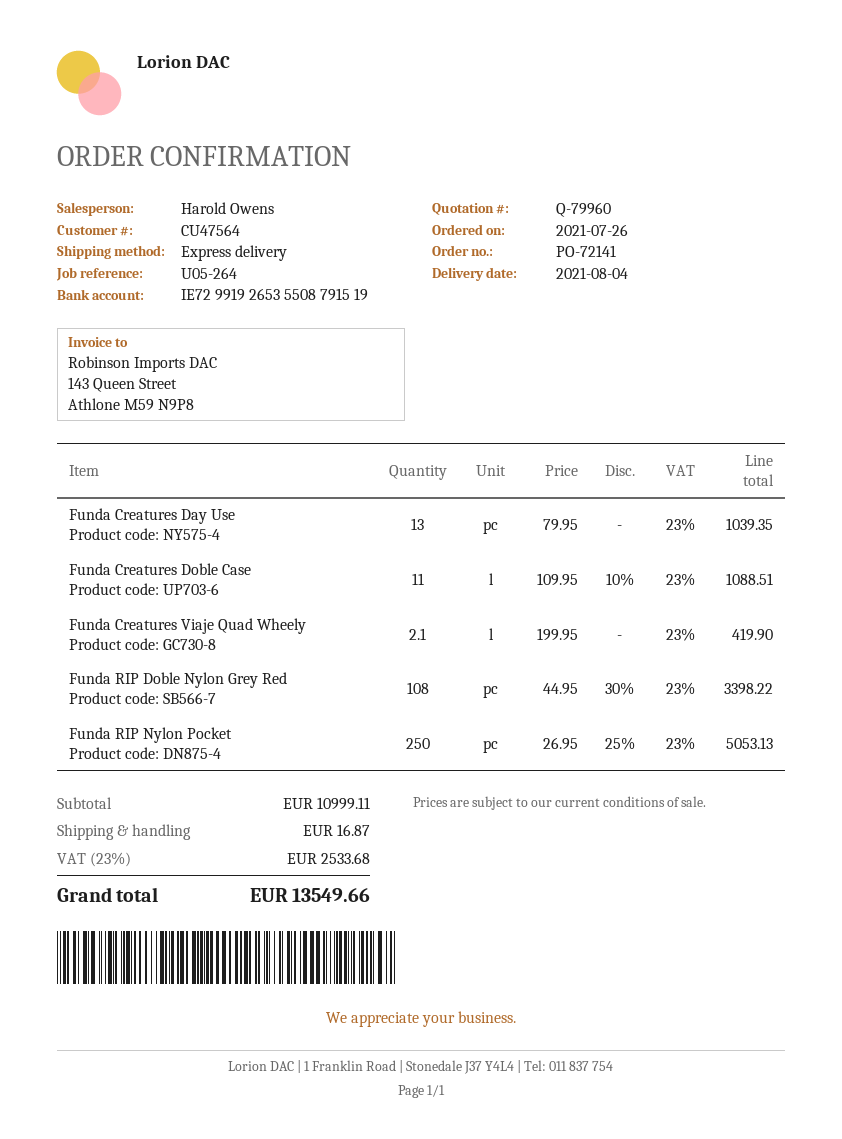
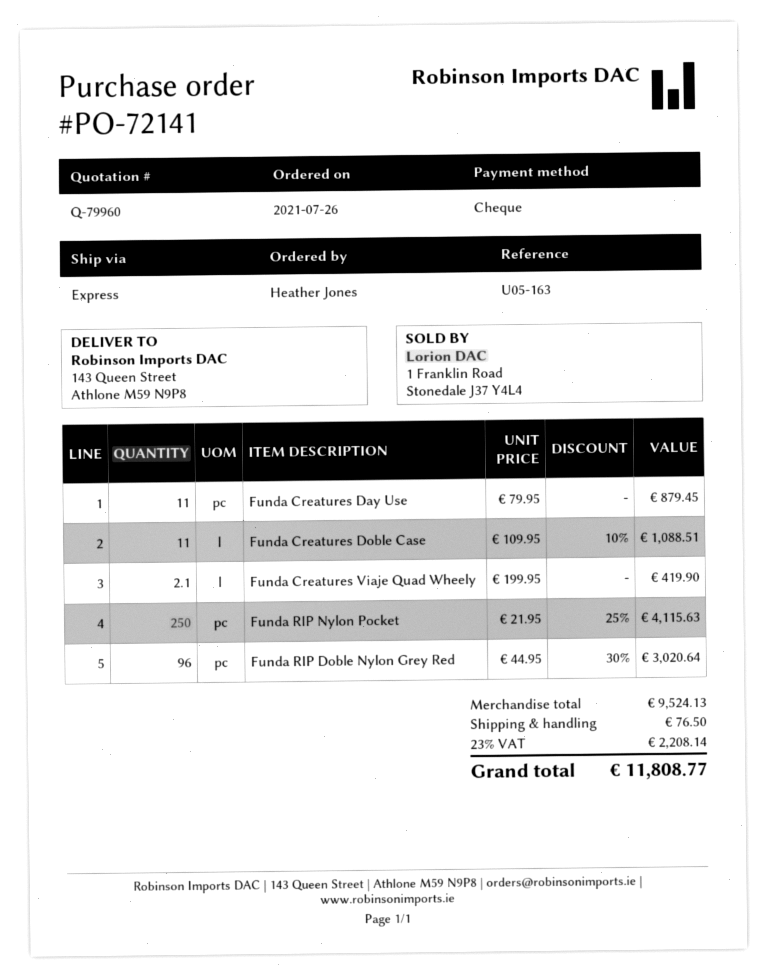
reference: U05-264 -> U05-163
Funda Creatures Day Use: 13 x 79.95 = 1039.35 -> 11 x 79.95 = 879.45
Funda RIP Doble Nylon Grey Red: 108 x 44.95 - 30% = 3398.22 -> 96 x 44.95 - 30% = 3020.64
Funda RIP Nylon Pocket: 250 x 26.95 - 25% = 5053.13 -> 250 x 21.95 - 25% = 4115.63
subtotal: 10999.11 -> 9524.13
shipping: 16.87 -> 76.50
tax: 23% = 2533.68 -> 23% = 2208.14
total: 13549.66 -> 11808.77

